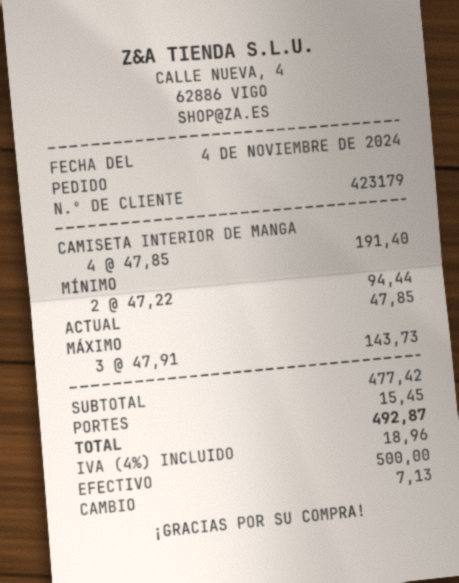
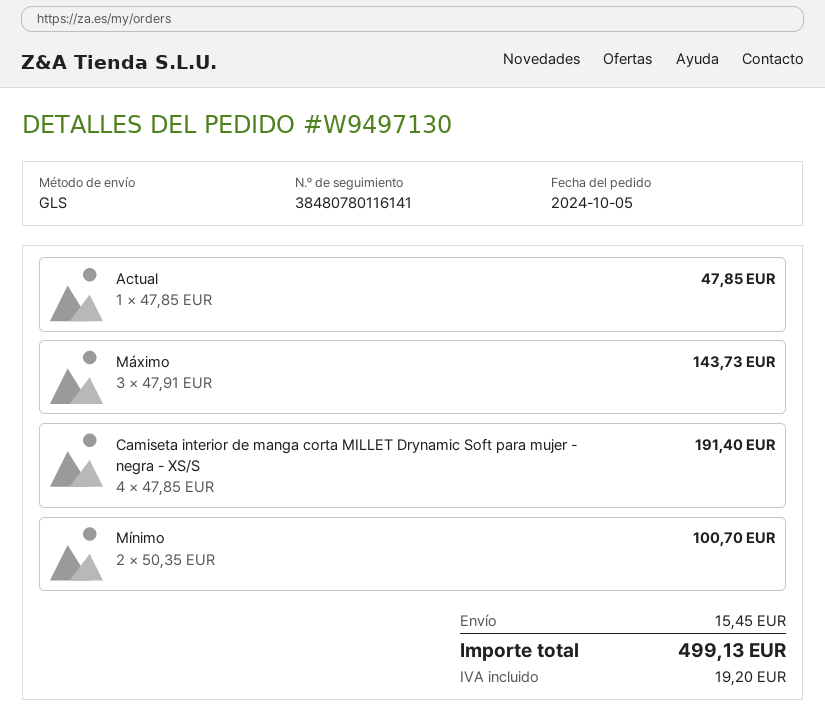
order date: 2024-11-04 -> 2024-10-05
MÍNIMO: 2 x 47.22 = 94.44 -> 2 x 50.35 = 100.70
tax: 18.96 -> 19.20
total: 492.87 -> 499.13

